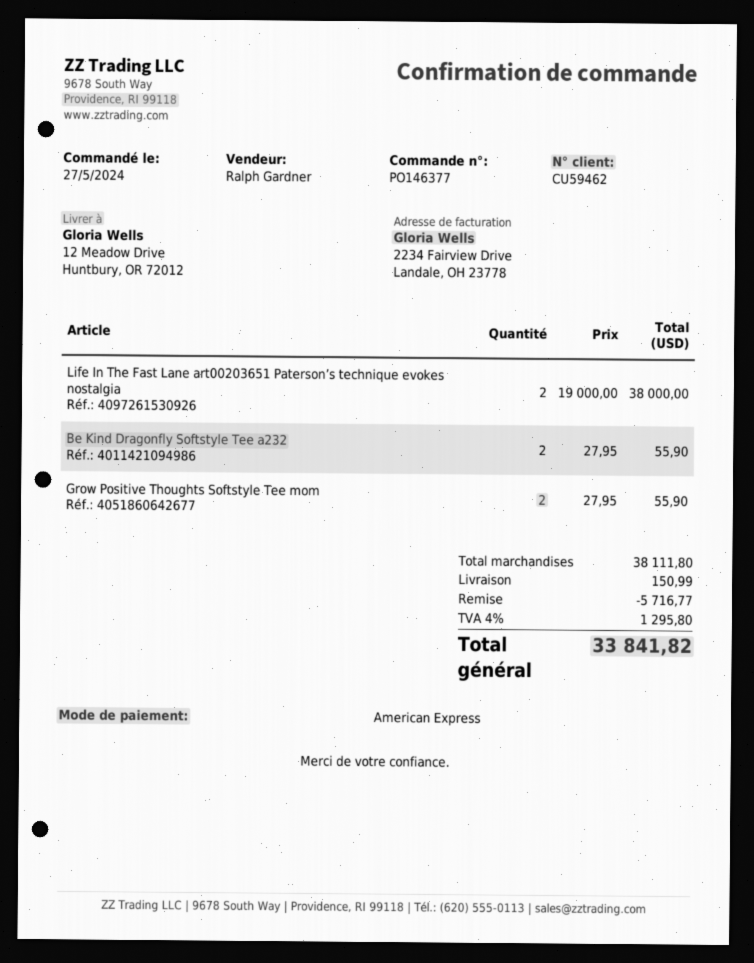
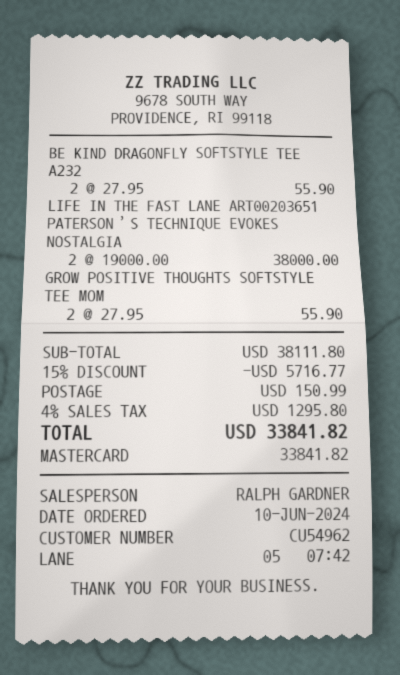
order date: 2024-05-27 -> 2024-06-10
customer number: CU59462 -> CU54962
payment method: American Express -> Mastercard

